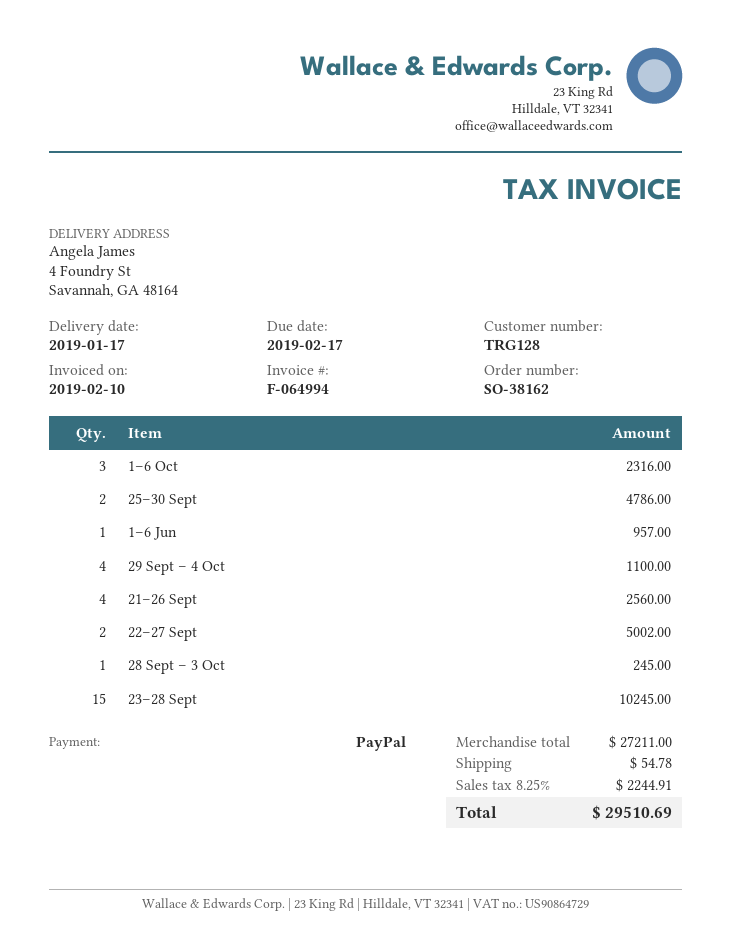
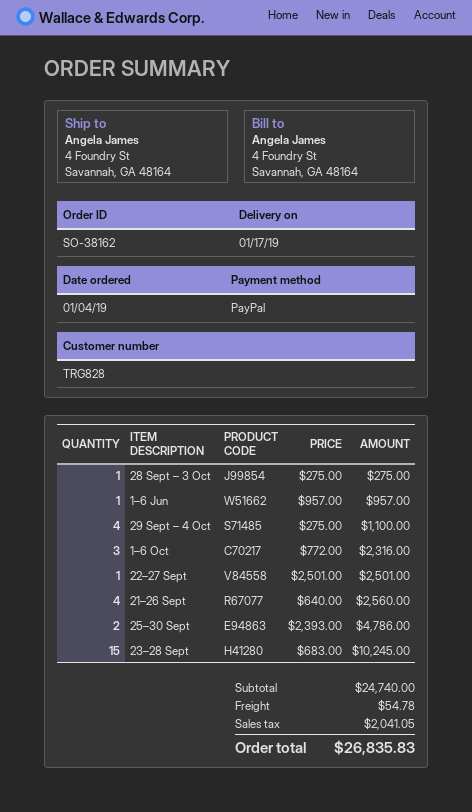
customer number: TRG128 -> TRG828
22–27 Sept: 2 for 5002.00 -> 1 for 2501.00
28 Sept – 3 Oct: 1 for 245.00 -> 1 for 275.00
subtotal: 27211.00 -> 24740.00
tax: 2244.91 -> 2041.05
total: 29510.69 -> 26835.83

